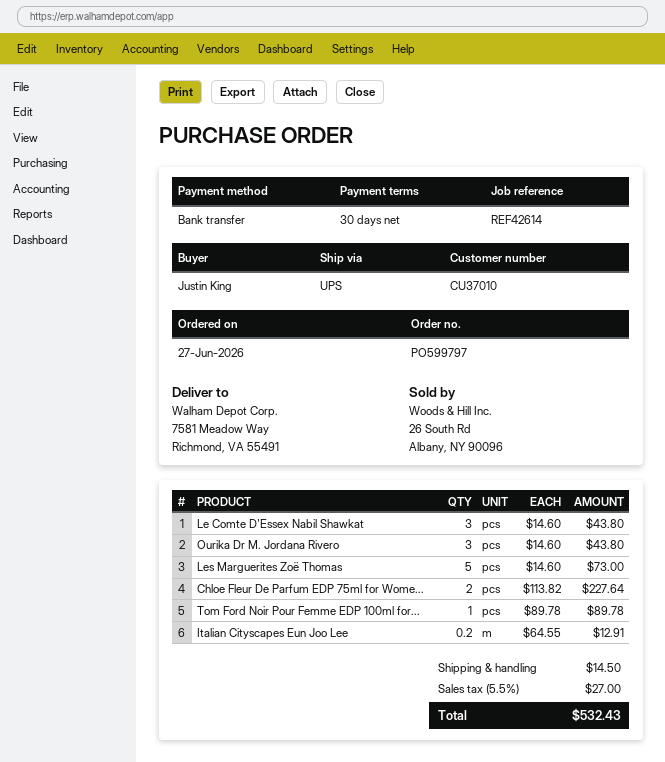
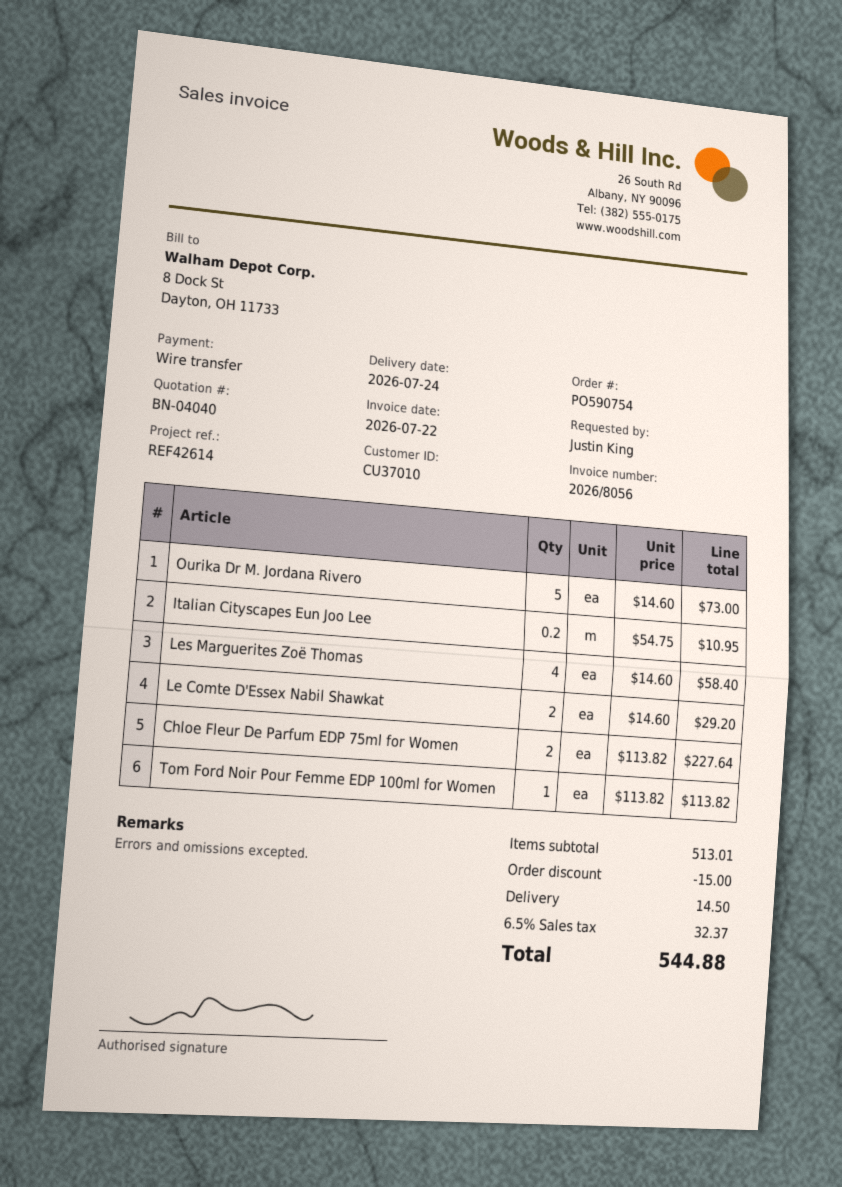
order number: PO599797 -> PO590754
Le Comte D'Essex Nabil Shawkat: 3 x 14.60 = 43.80 -> 2 x 14.60 = 29.20
Ourika Dr M. Jordana Rivero: 3 x 14.60 = 43.80 -> 5 x 14.60 = 73.00
Les Marguerites Zoë Thomas: 5 x 14.60 = 73.00 -> 4 x 14.60 = 58.40
Tom Ford Noir Pour Femme EDP 100ml for...: 1 x 89.78 = 89.78 -> 1 x 113.82 = 113.82
Italian Cityscapes Eun Joo Lee: 0.2 x 64.55 = 12.91 -> 0.2 x 54.75 = 10.95
discount: none -> 15.00
tax: 5.5% = 27.00 -> 6.5% = 32.37
total: 532.43 -> 544.88

